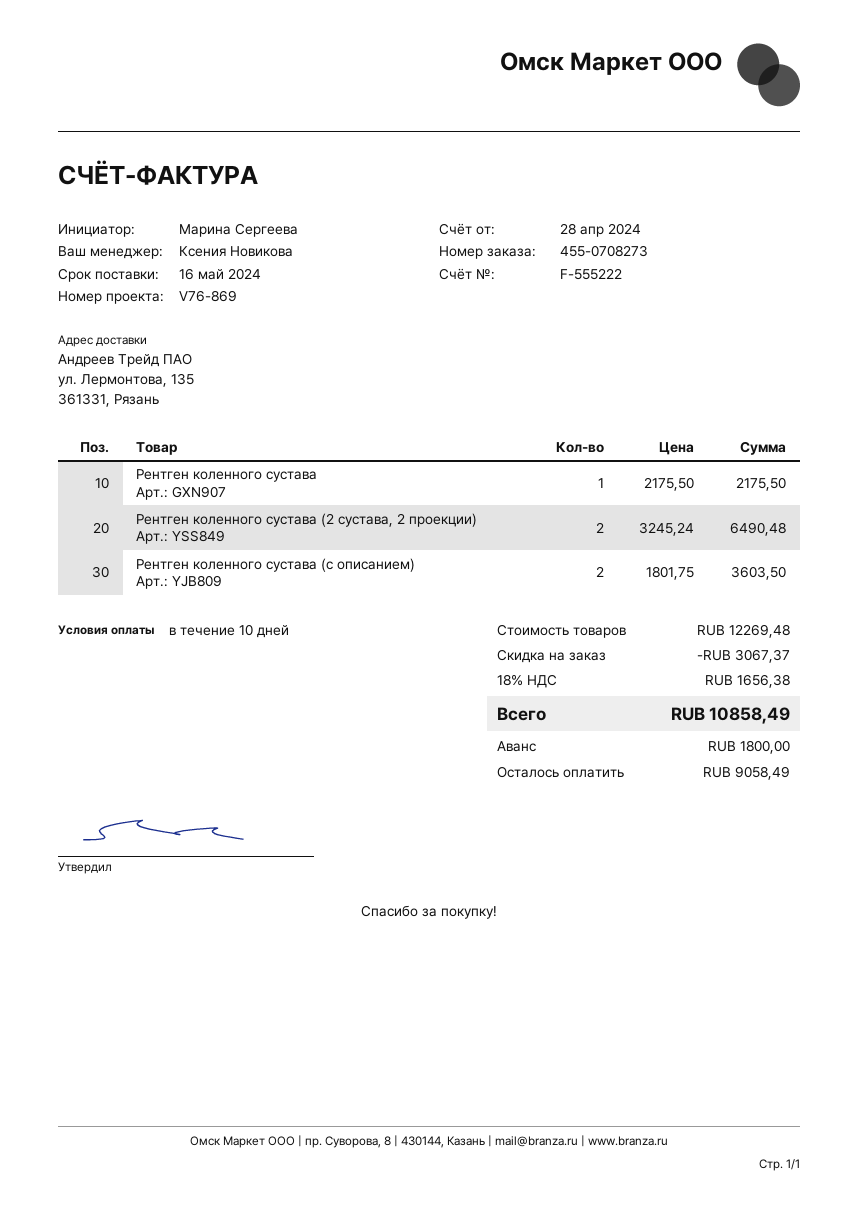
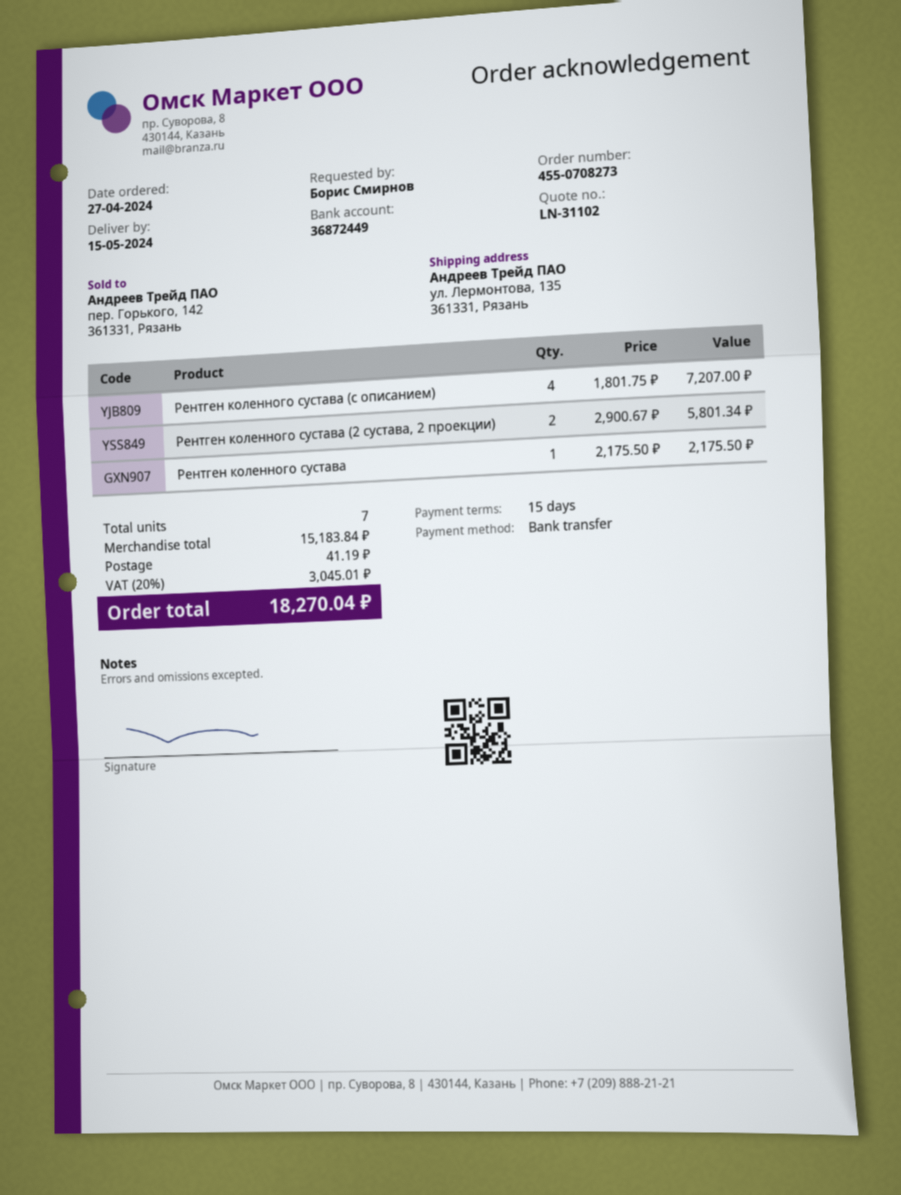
delivery date: 2024-05-16 -> 2024-05-15
payment terms: 10 days -> 15 days
ordered by: Марина Сергеева -> Борис Смирнов
Рентген коленного сустава (2 сустава, 2 проекции): 2 x 3245.24 = 6490.48 -> 2 x 2900.67 = 5801.34
Рентген коленного сустава (с описанием): 2 x 1801.75 = 3603.50 -> 4 x 1801.75 = 7207.00
subtotal: 12269.48 -> 15183.84
discount: 3067.37 -> none
shipping: none -> 41.19
tax: 18% = 1656.38 -> 20% = 3045.01
total: 10858.49 -> 18270.04

